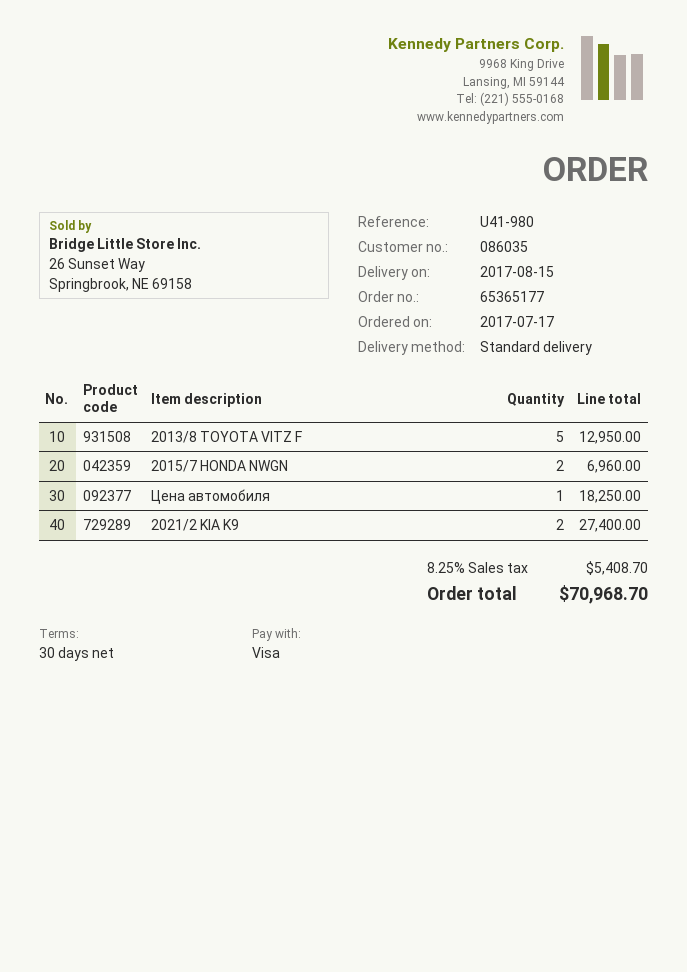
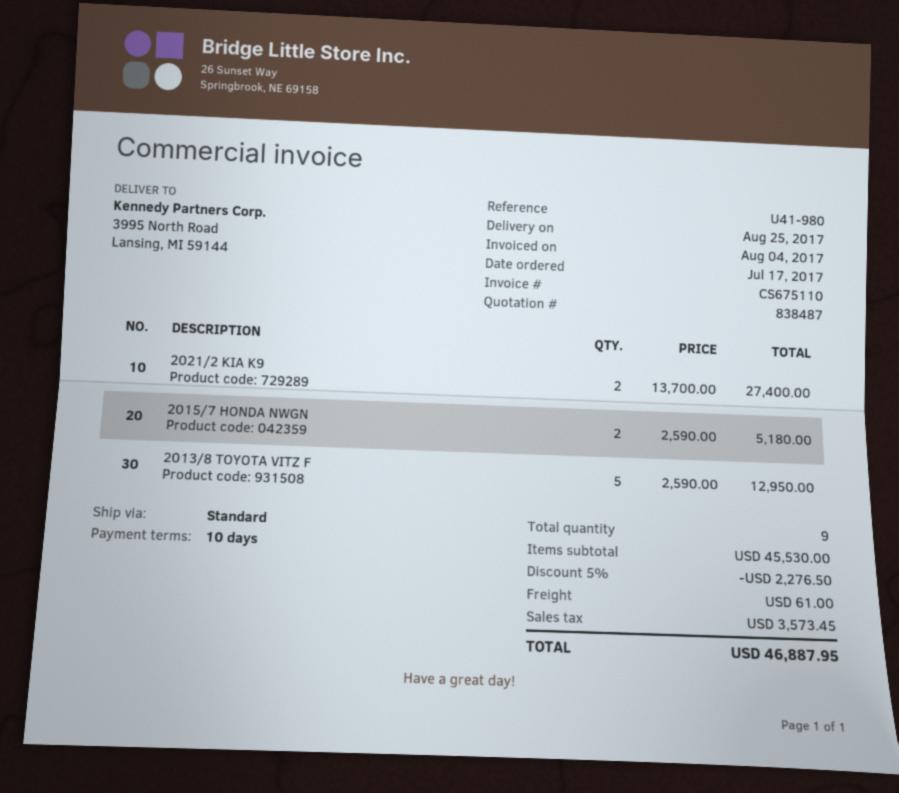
delivery date: 2017-08-15 -> 2017-08-25
payment terms: 30 days -> 10 days
2015/7 HONDA NWGN: 2 for 6960.00 -> 2 for 5180.00
Цена автомобиля: 1 for 18250.00 -> none
discount: none -> 5% = 2276.50
shipping: none -> 61.00
tax: 5408.70 -> 3573.45
total: 70968.70 -> 46887.95

